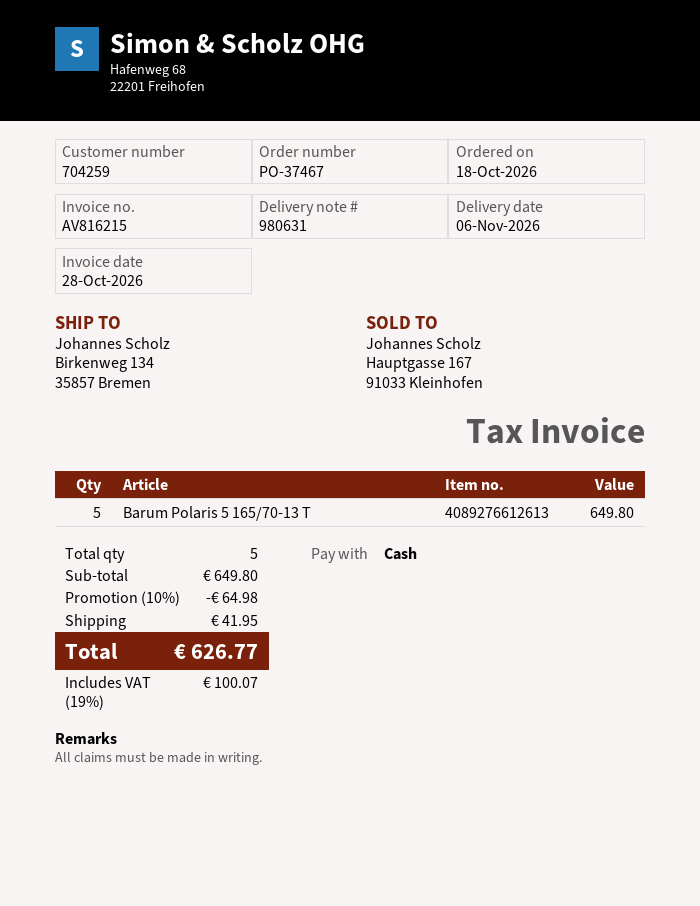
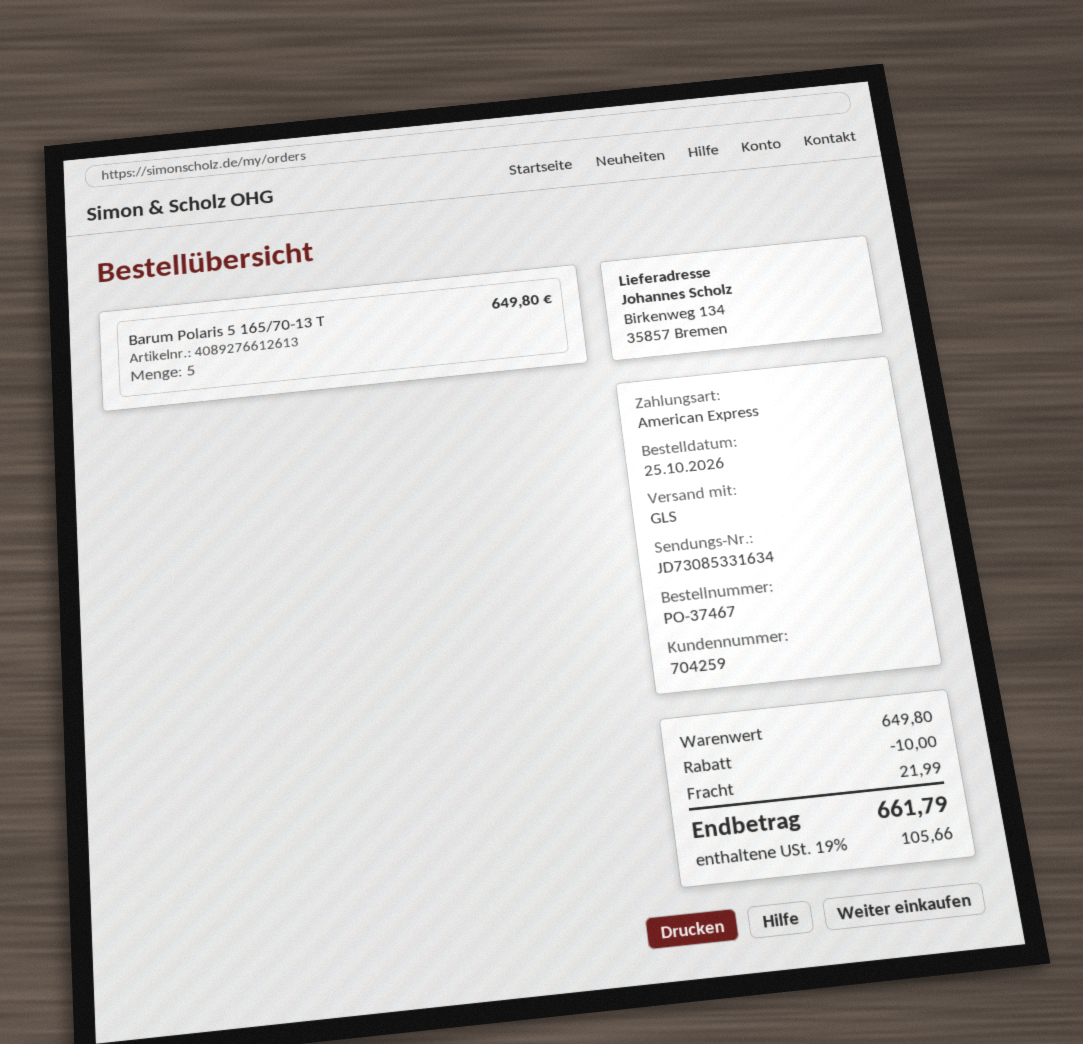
order date: 2026-10-18 -> 2026-10-25
payment method: cash -> American Express
discount: 64.98 -> 10.00
shipping: 41.95 -> 21.99
tax: 19% = 100.07 -> 19% = 105.66
total: 626.77 -> 661.79

